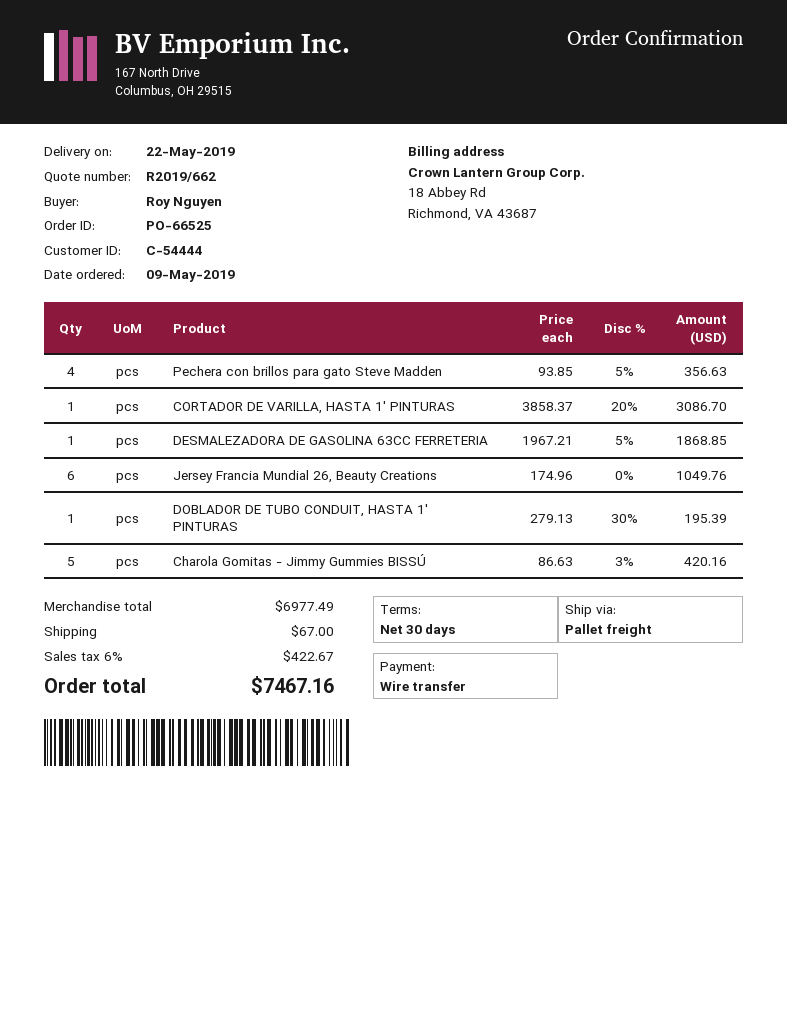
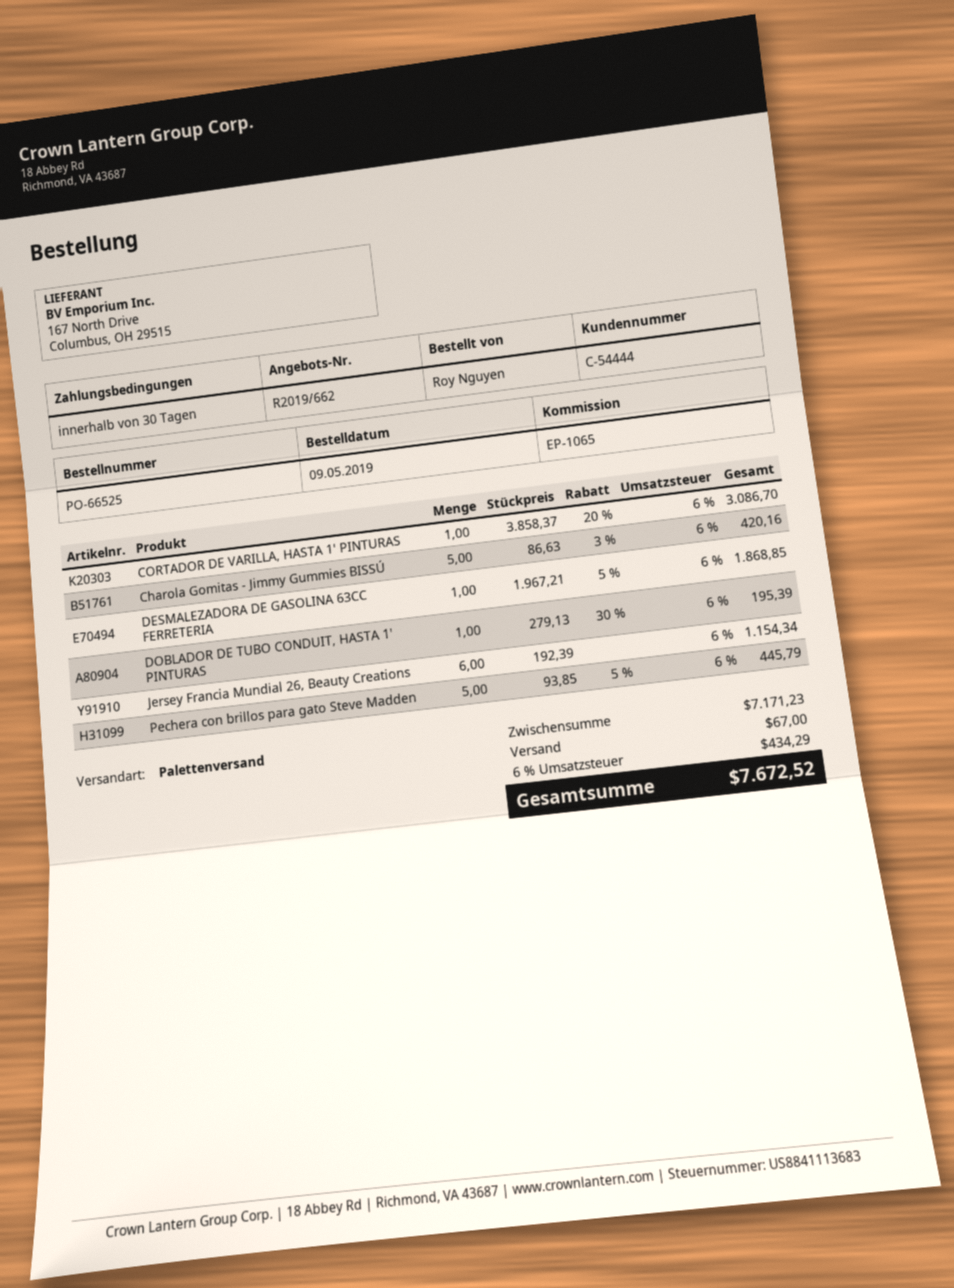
Pechera con brillos para gato Steve Madden: 4 x 93.85 - 5% = 356.63 -> 5 x 93.85 - 5% = 445.79
Jersey Francia Mundial 26, Beauty Creations: 6 x 174.96 = 1049.76 -> 6 x 192.39 = 1154.34
subtotal: 6977.49 -> 7171.23
tax: 6% = 422.67 -> 6% = 434.29
total: 7467.16 -> 7672.52

